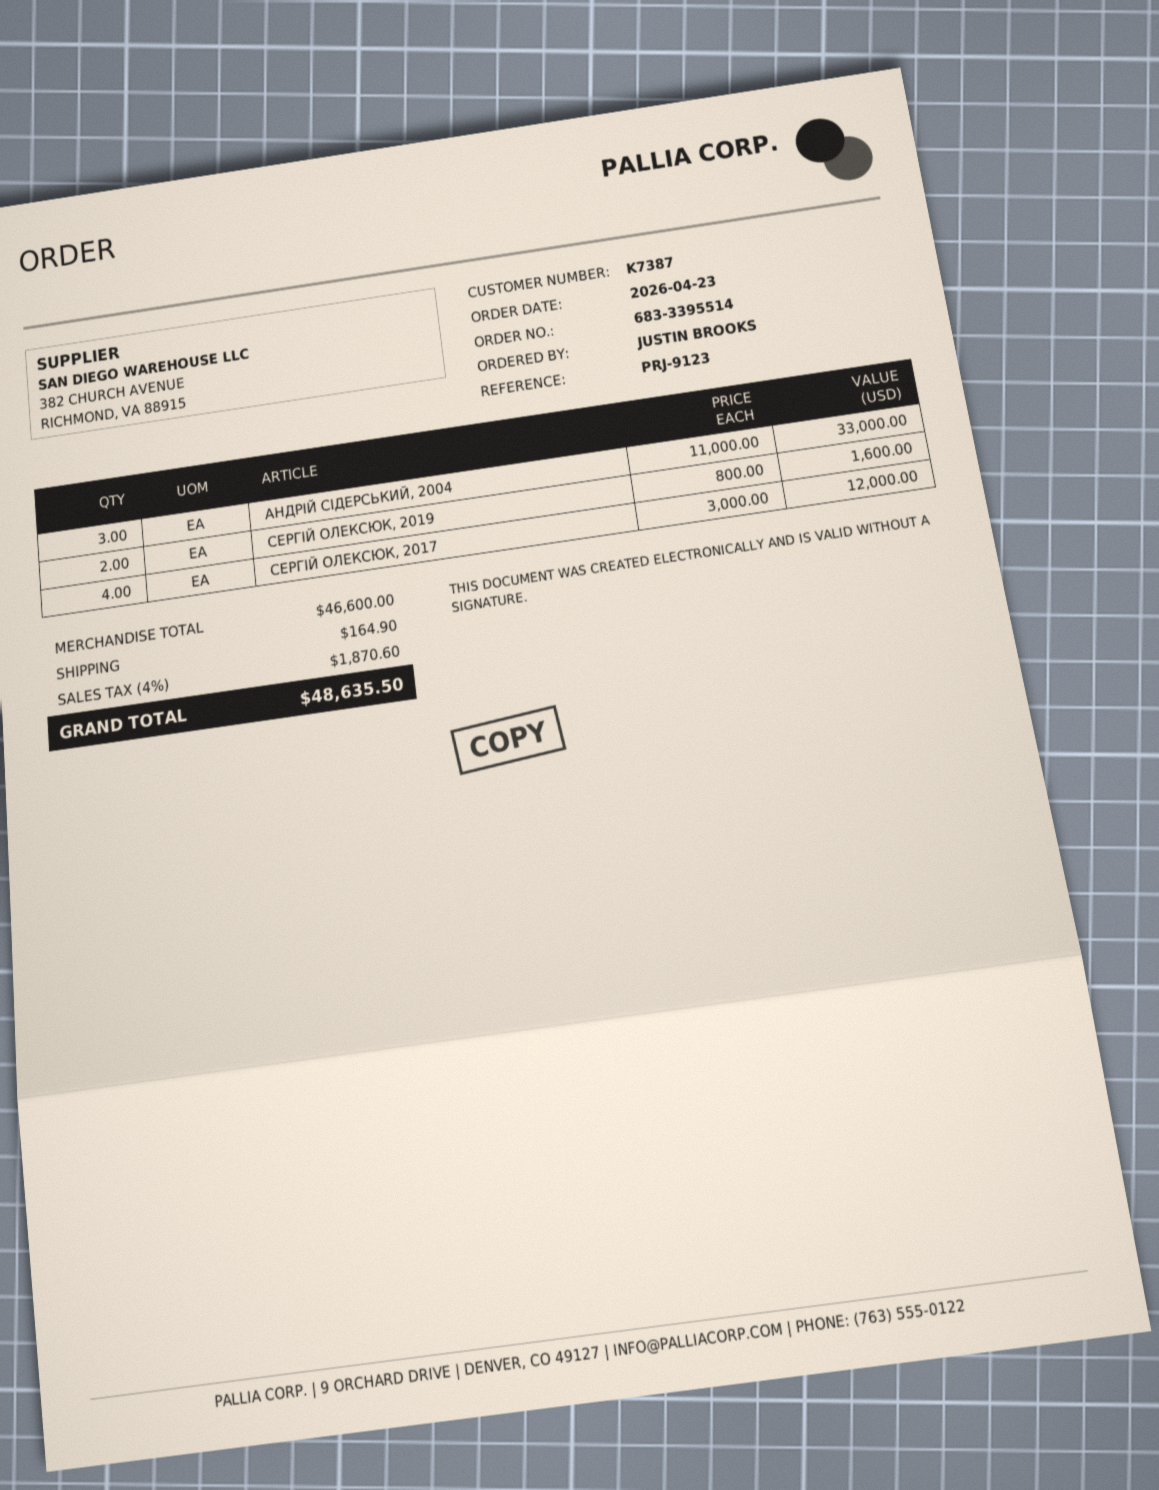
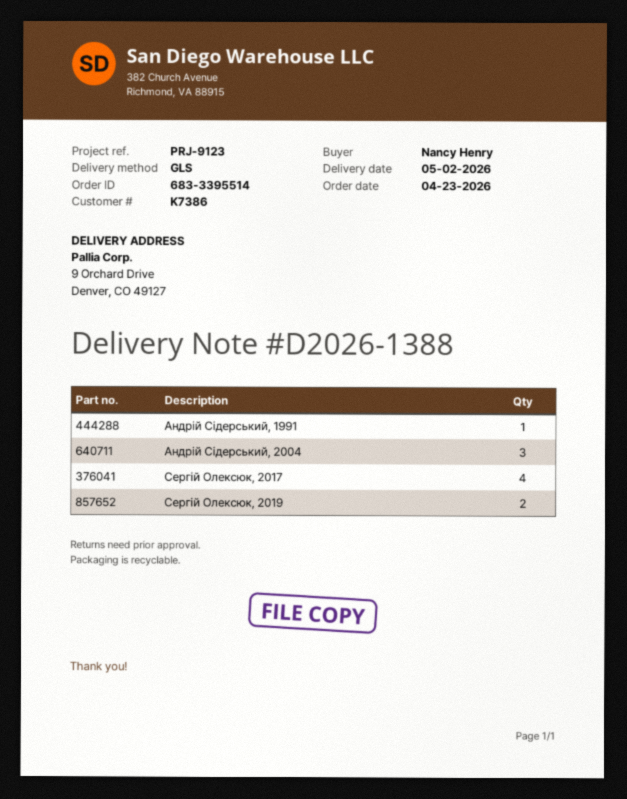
customer number: K7387 -> K7386
ordered by: JUSTIN BROOKS -> Nancy Henry
Андрій Сідерський, 1991: none -> 1

